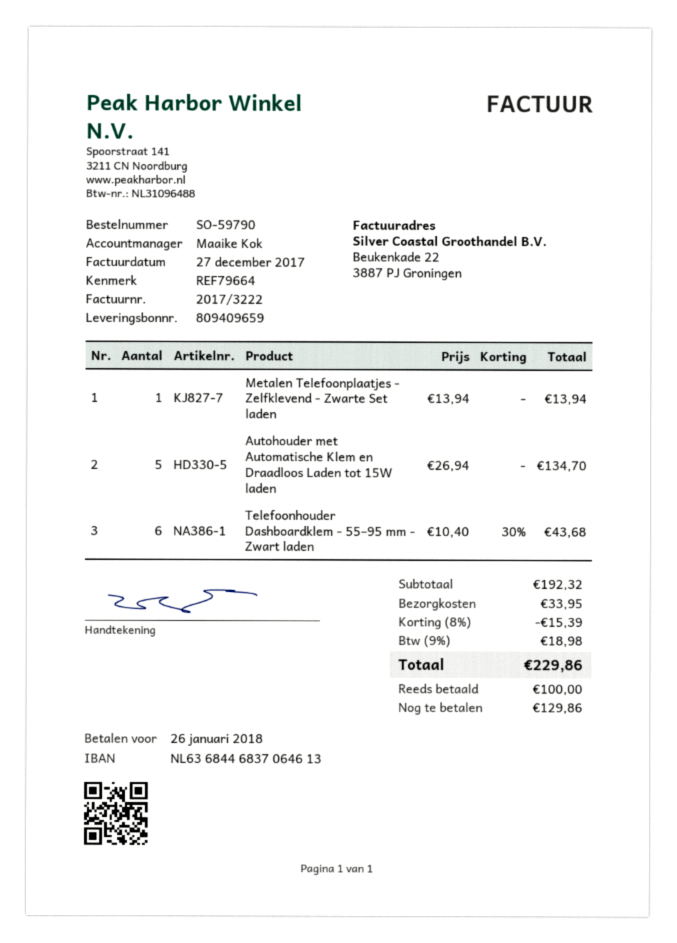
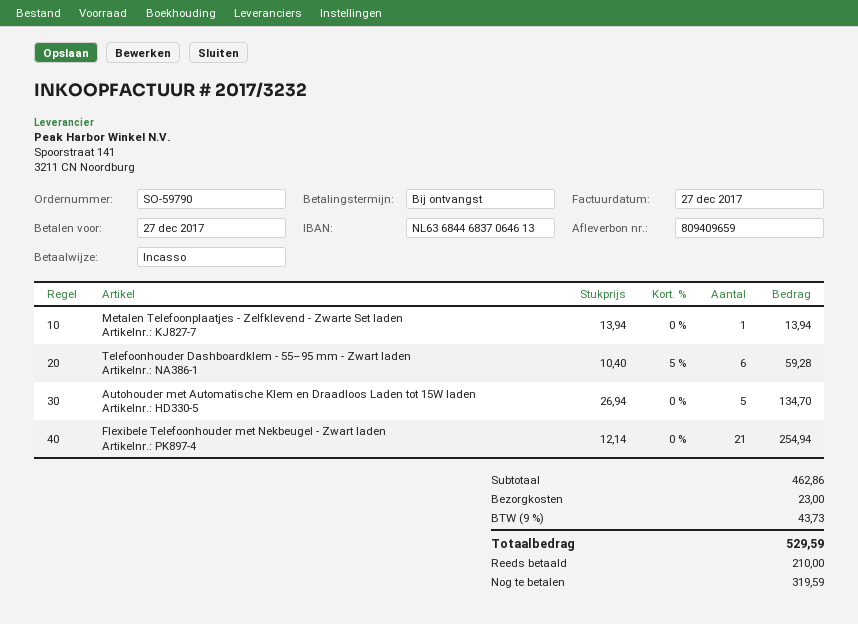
invoice number: 2017/3222 -> 2017/3232
due date: 2018-01-26 -> 2017-12-27
Telefoonhouder Dashboardklem - 55–95 mm - Zwart laden: 6 x 10.40 - 30% = 43.68 -> 6 x 10.40 - 5% = 59.28
Flexibele Telefoonhouder met Nekbeugel - Zwart laden: none -> 21 x 12.14 = 254.94
subtotal: 192.32 -> 462.86
discount: 8% = 15.39 -> none
shipping: 33.95 -> 23.00
tax: 9% = 18.98 -> 9% = 43.73
total: 229.86 -> 529.59
deposit: 100.00 -> 210.00
balance: 129.86 -> 319.59

